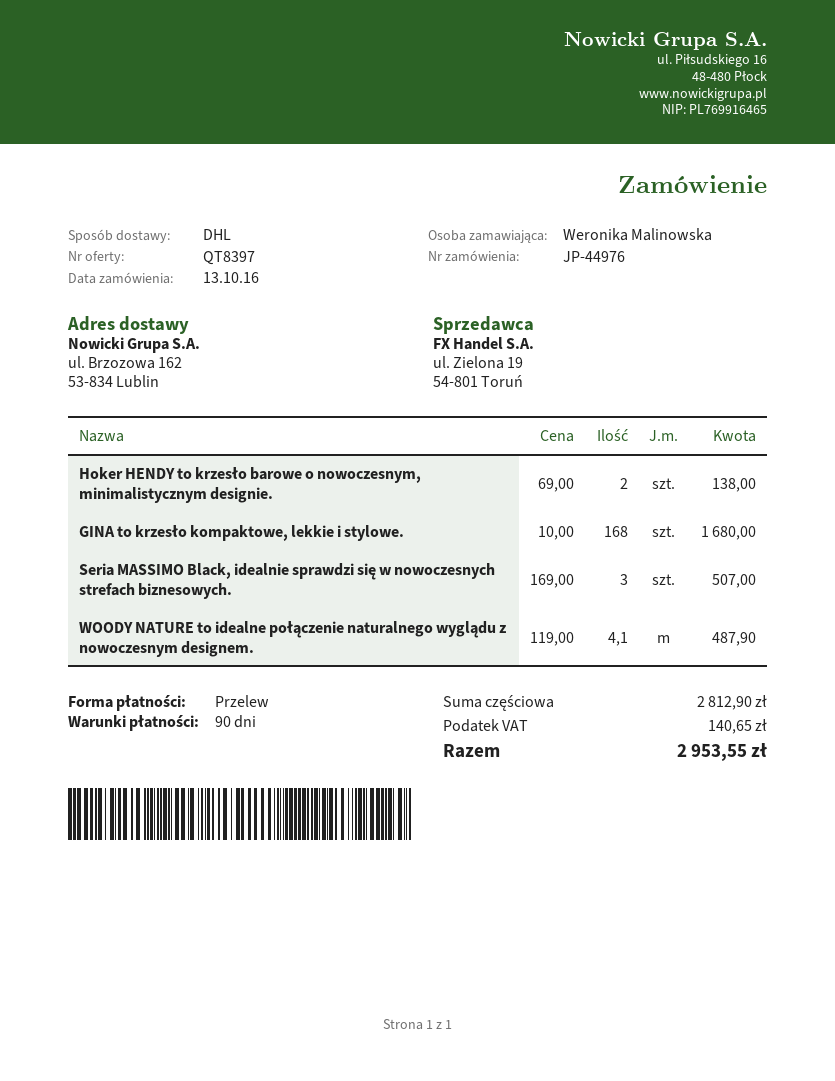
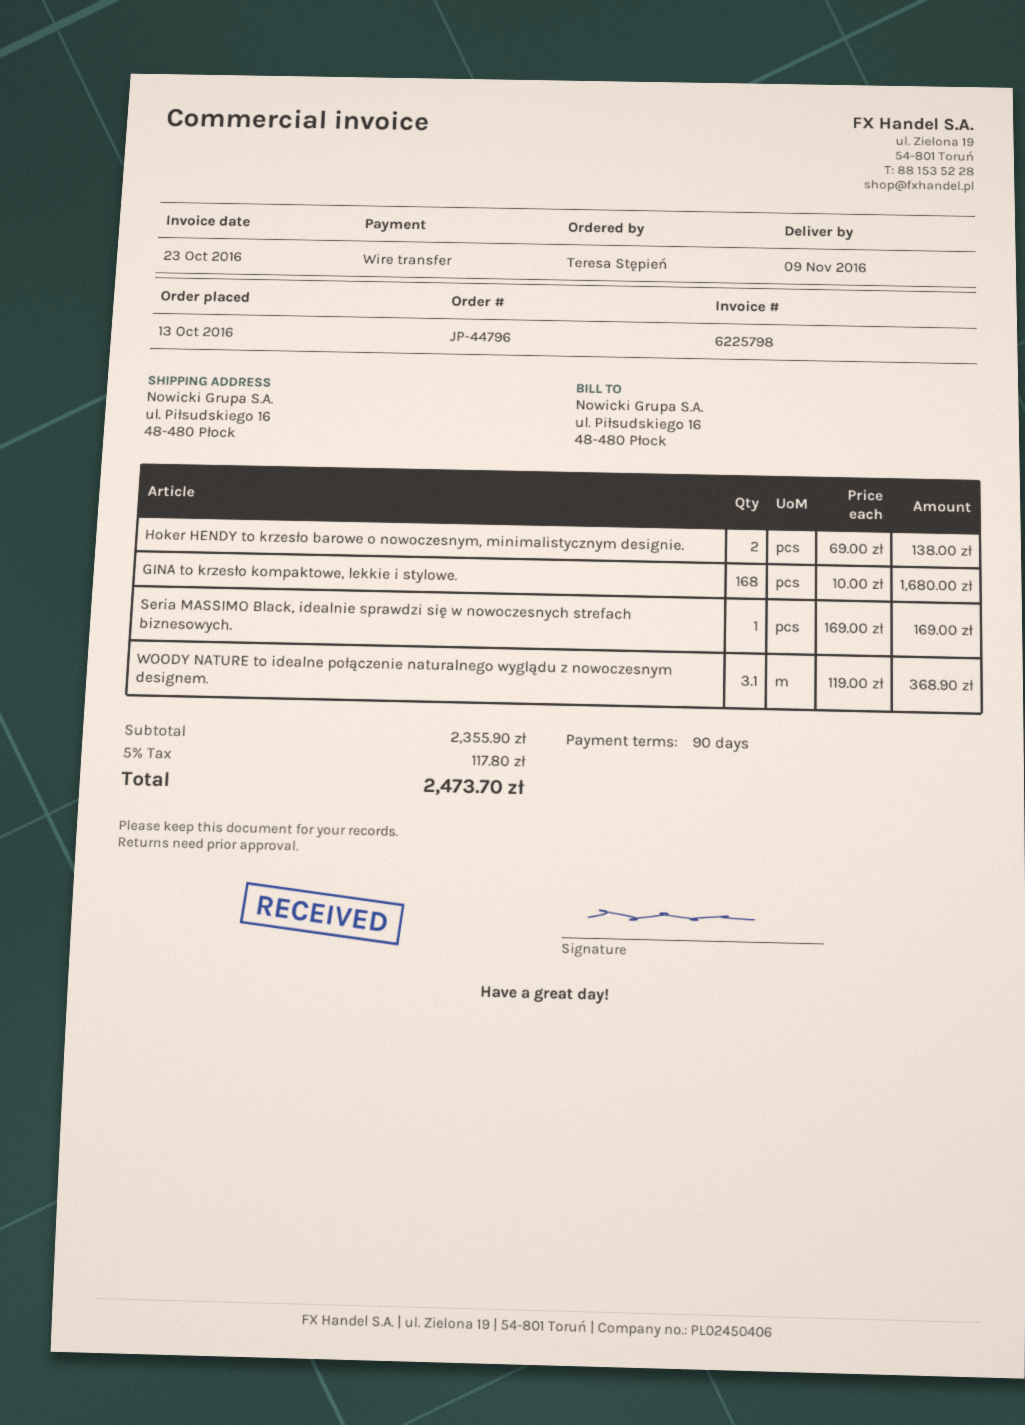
order number: JP-44976 -> JP-44796
ordered by: Weronika Malinowska -> Teresa Stępień
ship to: ul. Brzozowa 162, 53-834 Lublin -> ul. Piłsudskiego 16, 48-480 Płock
Seria MASSIMO Black, idealnie sprawdzi się w nowoczesnych strefach biznesowych.: 3 x 169.00 = 507.00 -> 1 x 169.00 = 169.00
WOODY NATURE to idealne połączenie naturalnego wyglądu z nowoczesnym designem.: 4.1 x 119.00 = 487.90 -> 3.1 x 119.00 = 368.90
subtotal: 2812.90 -> 2355.90
tax: 140.65 -> 117.80
total: 2953.55 -> 2473.70

